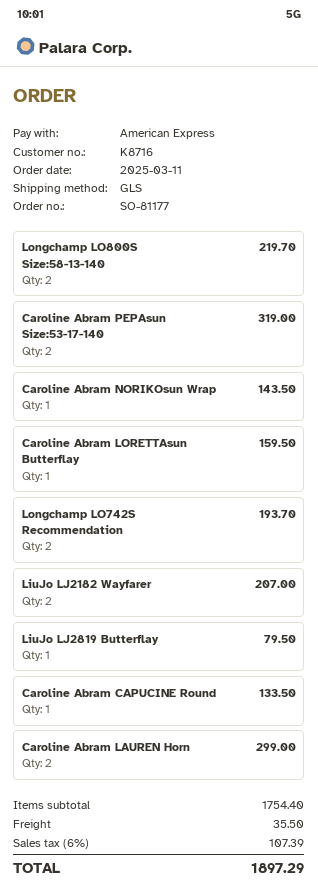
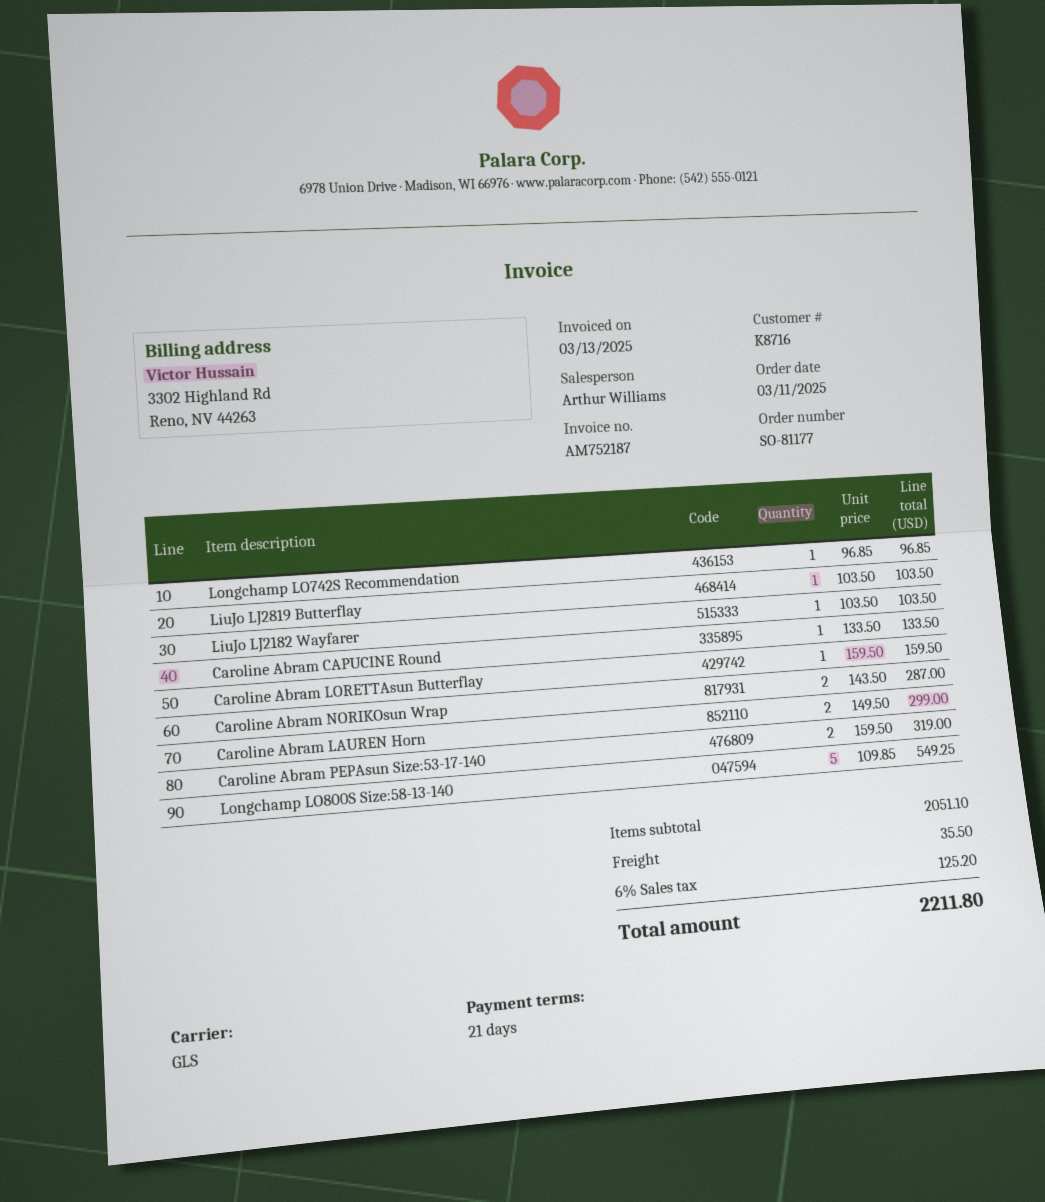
Longchamp LO800S Size:58-13-140: 2 for 219.70 -> 5 for 549.25
Caroline Abram NORIKOsun Wrap: 1 for 143.50 -> 2 for 287.00
Longchamp LO742S Recommendation: 2 for 193.70 -> 1 for 96.85
LiuJo LJ2182 Wayfarer: 2 for 207.00 -> 1 for 103.50
LiuJo LJ2819 Butterflay: 1 for 79.50 -> 1 for 103.50
subtotal: 1754.40 -> 2051.10
tax: 6% = 107.39 -> 6% = 125.20
total: 1897.29 -> 2211.80

